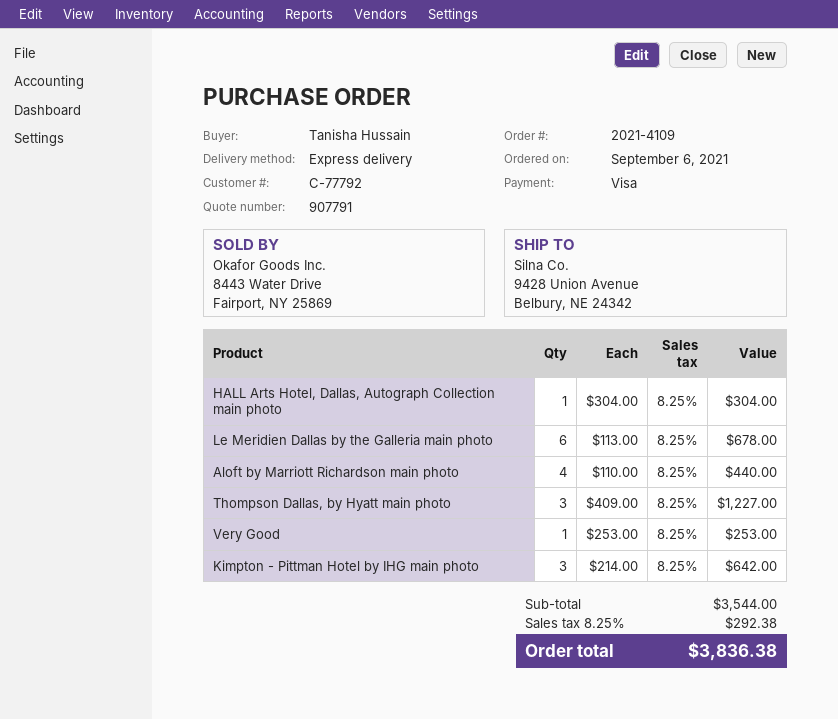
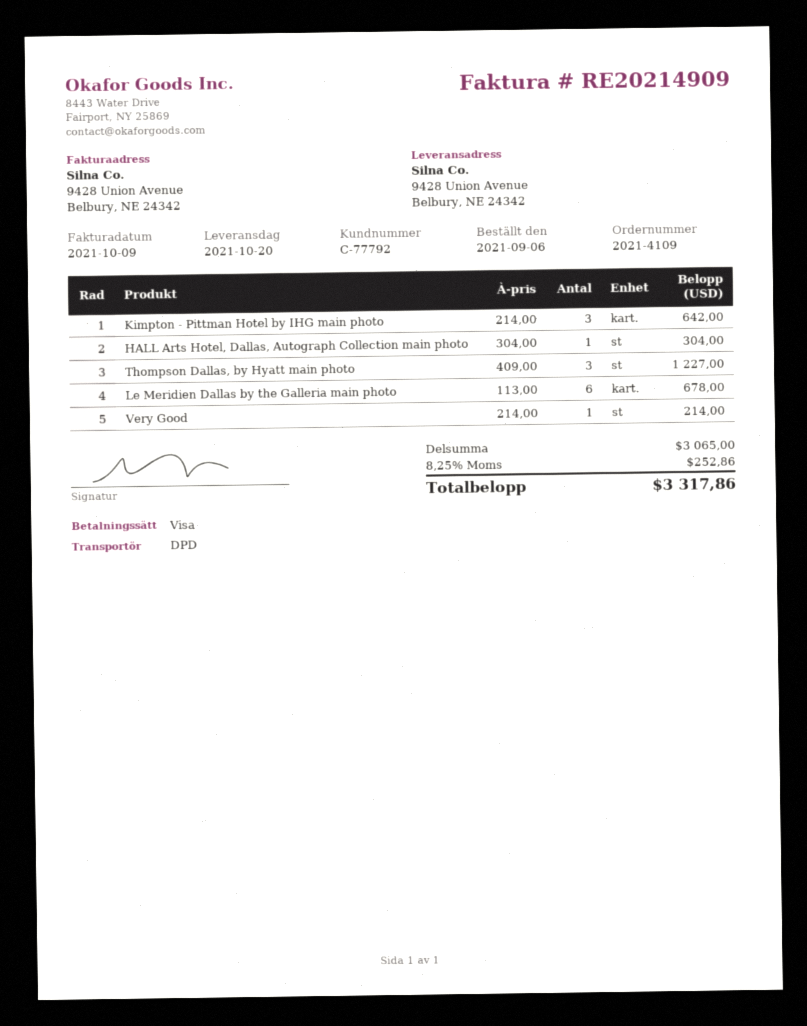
shipping method: express -> DPD
Aloft by Marriott Richardson main photo: 4 x 110.00 = 440.00 -> none
Very Good: 1 x 253.00 = 253.00 -> 1 x 214.00 = 214.00
subtotal: 3544.00 -> 3065.00
tax: 8.25% = 292.38 -> 8.25% = 252.86
total: 3836.38 -> 3317.86

